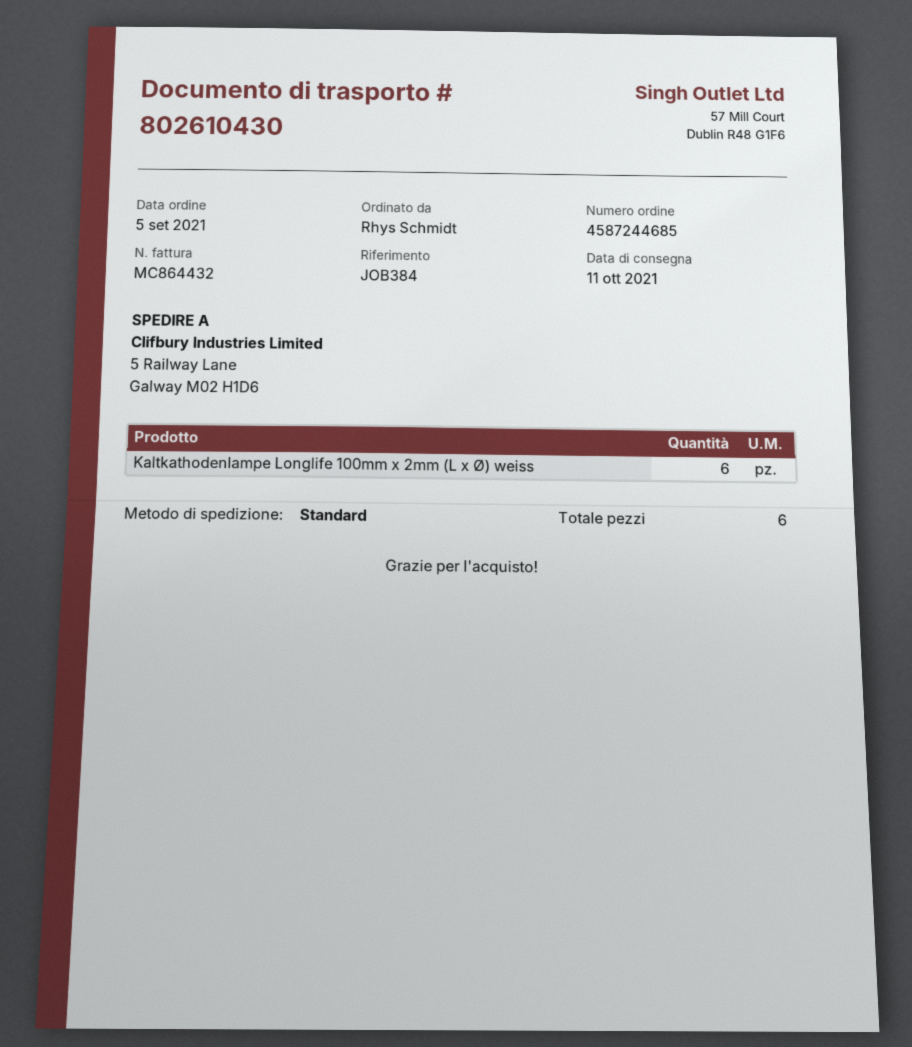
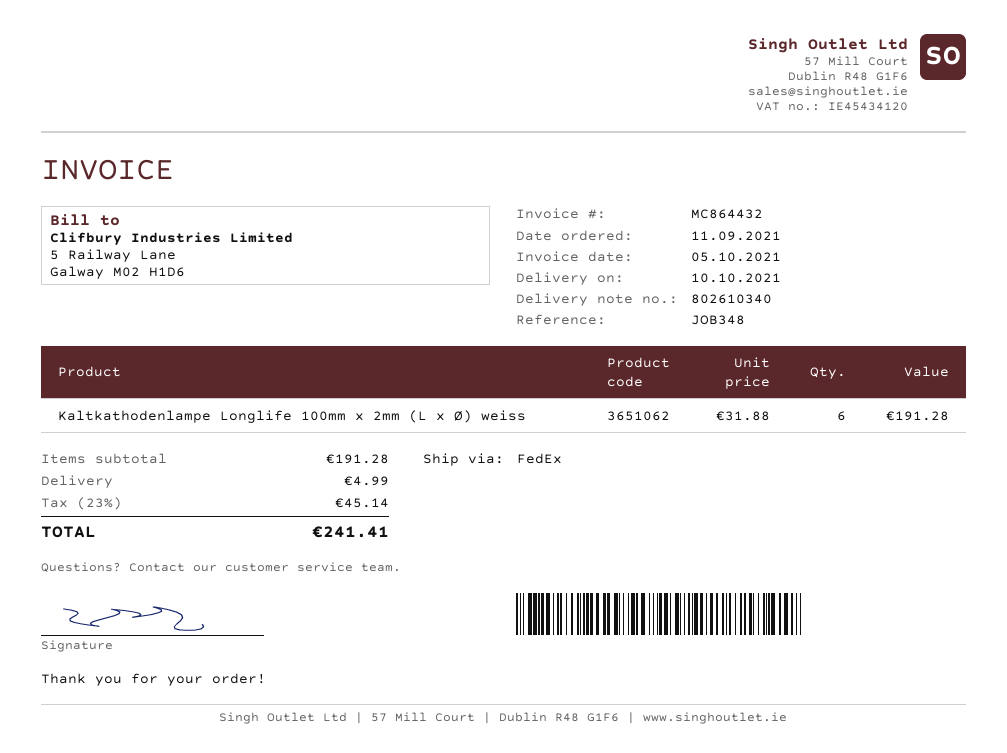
order date: 2021-09-05 -> 2021-09-11
delivery note number: 802610430 -> 802610340
delivery date: 2021-10-11 -> 2021-10-10
reference: JOB384 -> JOB348
shipping method: standard -> FedEx

